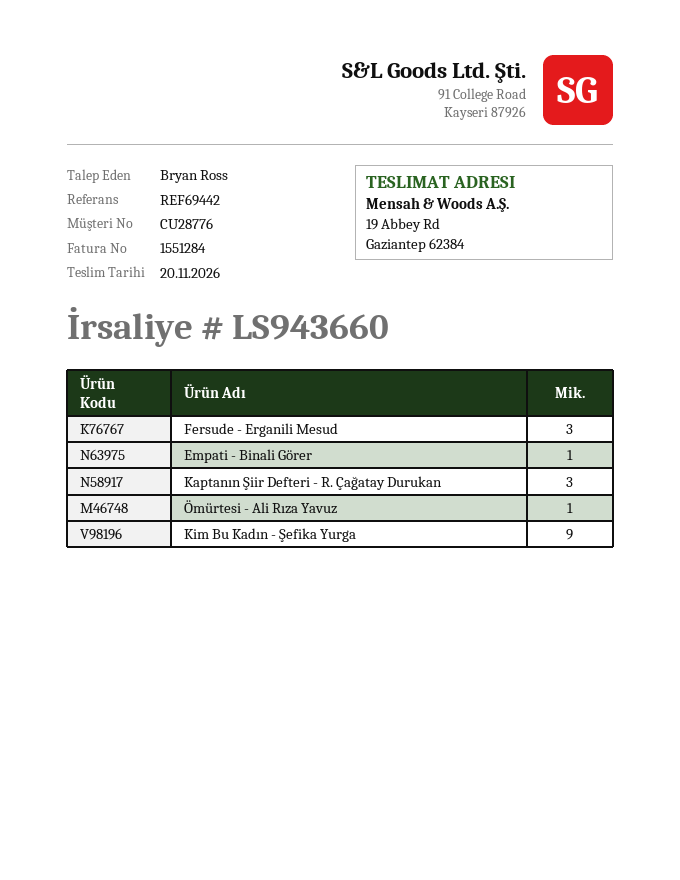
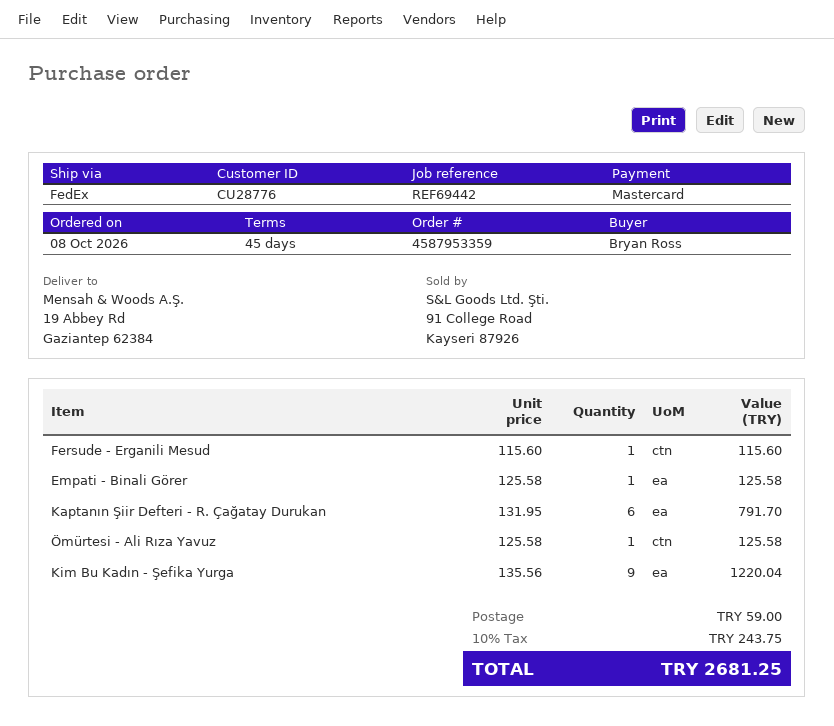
Fersude - Erganili Mesud: 3 -> 1
Kaptanın Şiir Defteri - R. Çağatay Durukan: 3 -> 6

